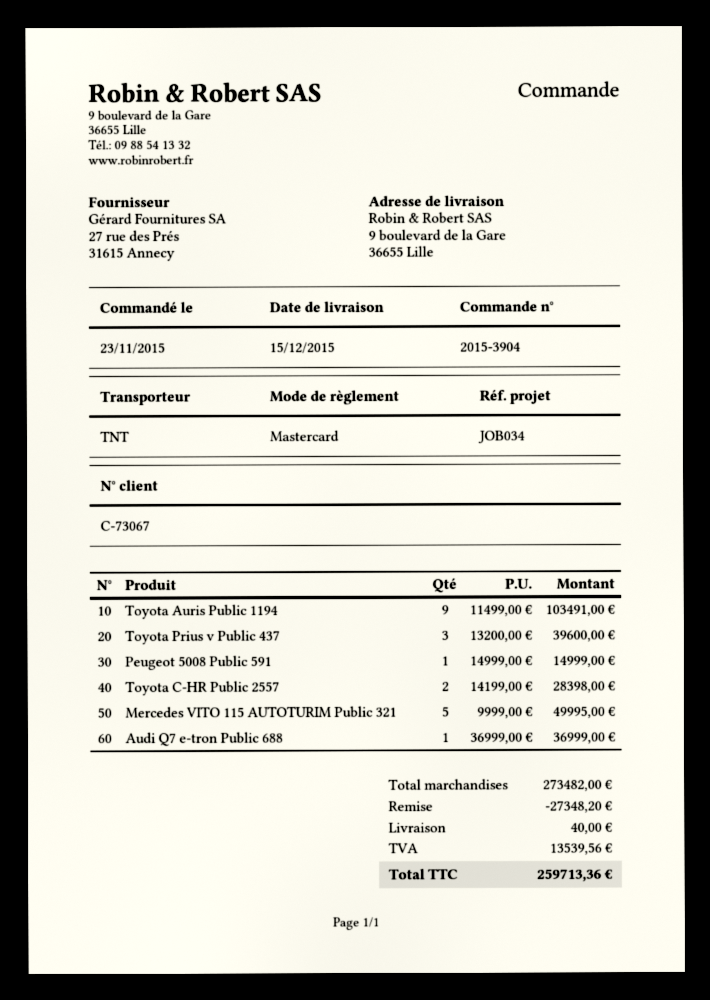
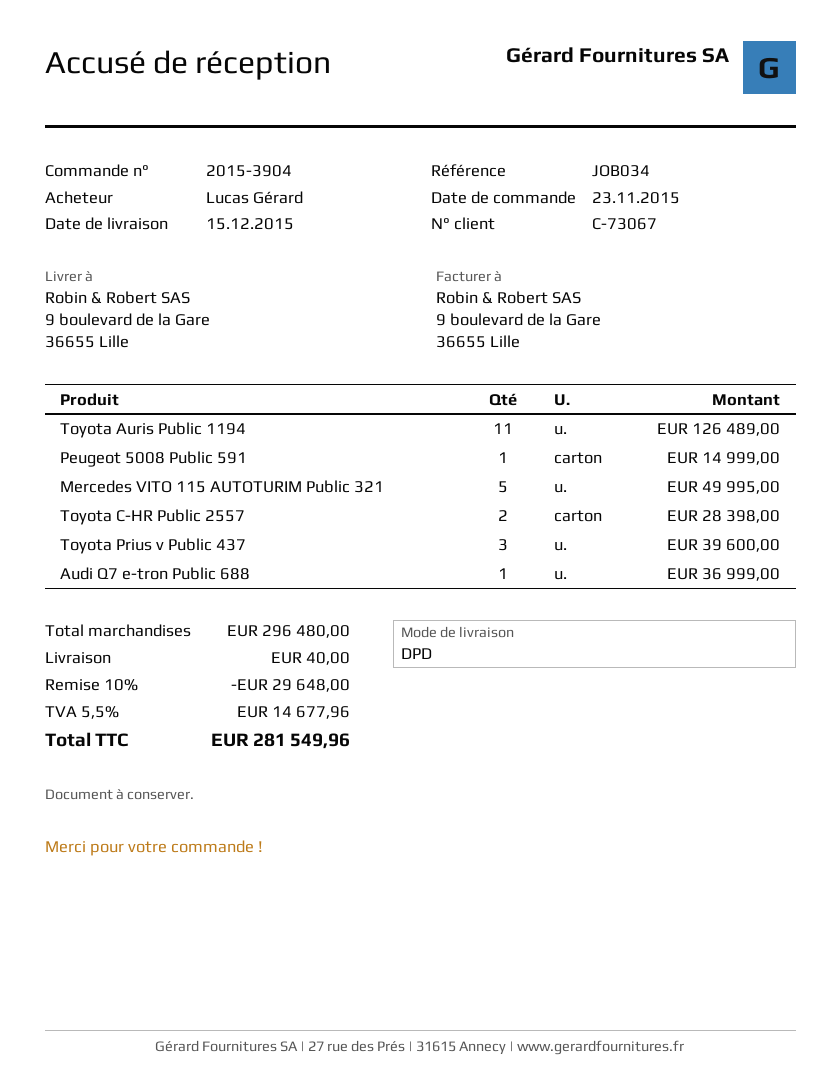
shipping method: TNT -> DPD
Toyota Auris Public 1194: 9 for 103491.00 -> 11 for 126489.00
subtotal: 273482.00 -> 296480.00
discount: 27348.20 -> 29648.00
tax: 13539.56 -> 14677.96
total: 259713.36 -> 281549.96

